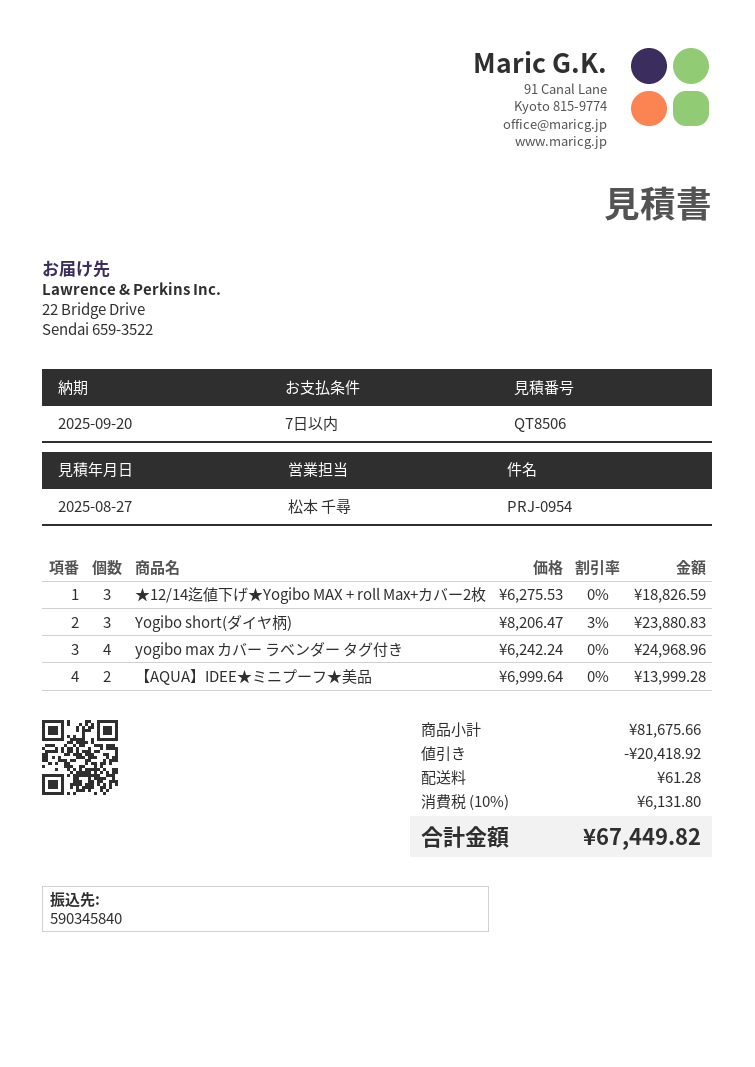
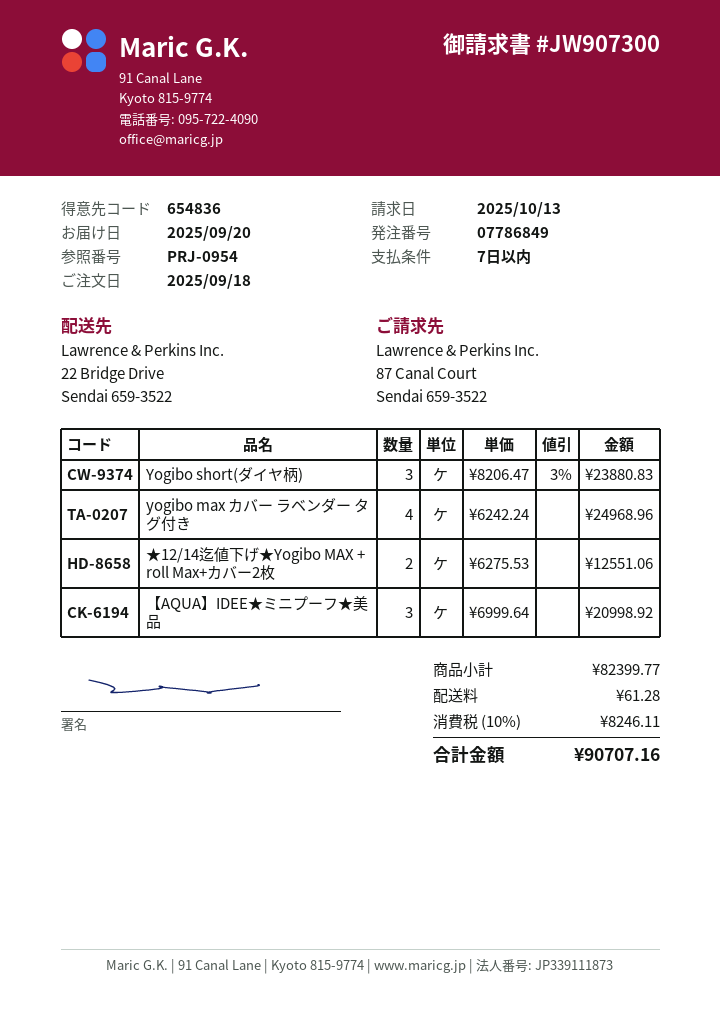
★12/14迄値下げ★Yogibo MAX + roll Max+カバー2枚: 3 x 6275.53 = 18826.59 -> 2 x 6275.53 = 12551.06
【AQUA】IDEE★ミニプーフ★美品: 2 x 6999.64 = 13999.28 -> 3 x 6999.64 = 20998.92
subtotal: 81675.66 -> 82399.77
discount: 20418.92 -> none
tax: 10% = 6131.80 -> 10% = 8246.11
total: 67449.82 -> 90707.16

